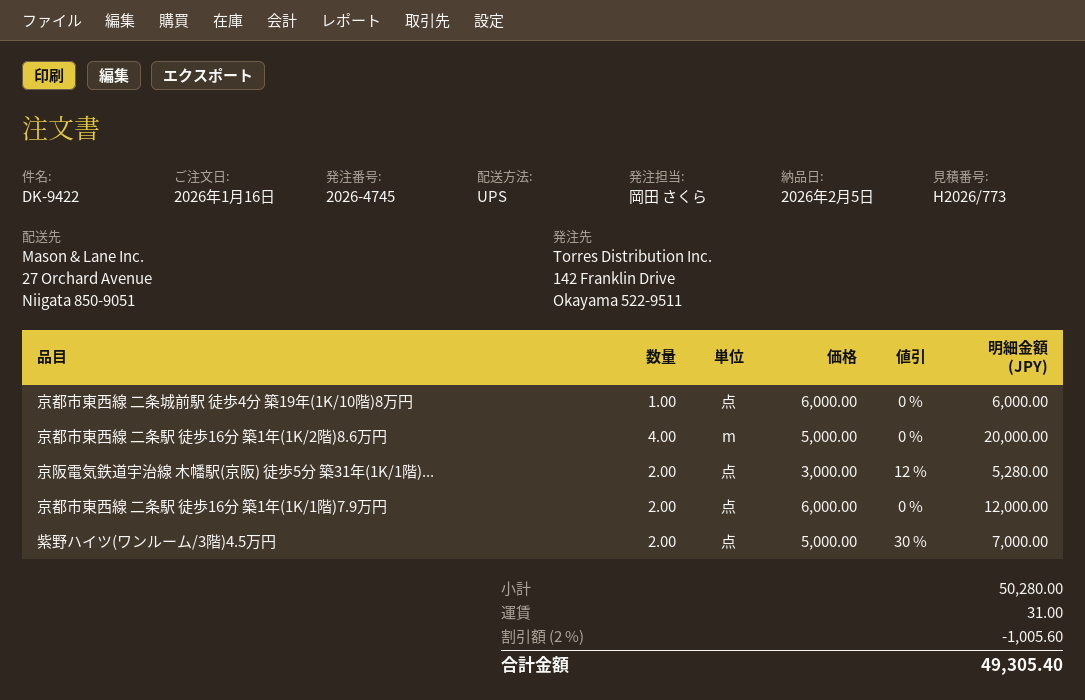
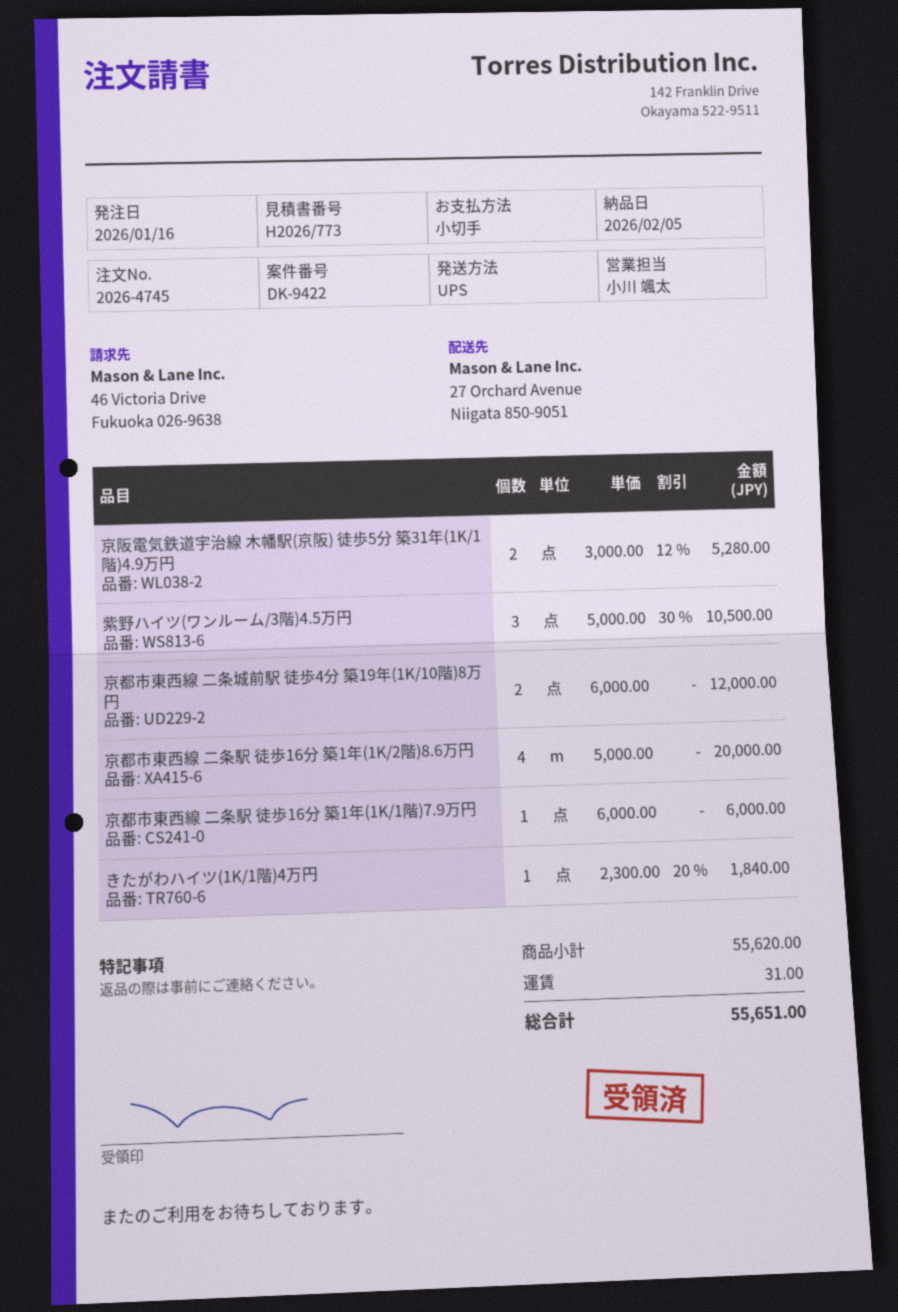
京都市東西線 二条城前駅 徒歩4分 築19年(1K/10階)8万円: 1 x 6000.00 = 6000.00 -> 2 x 6000.00 = 12000.00
京都市東西線 二条駅 徒歩16分 築1年(1K/1階)7.9万円: 2 x 6000.00 = 12000.00 -> 1 x 6000.00 = 6000.00
紫野ハイツ(ワンルーム/3階)4.5万円: 2 x 5000.00 - 30% = 7000.00 -> 3 x 5000.00 - 30% = 10500.00
きたがわハイツ(1K/1階)4万円: none -> 1 x 2300.00 - 20% = 1840.00
subtotal: 50280.00 -> 55620.00
discount: 2% = 1005.60 -> none
total: 49305.40 -> 55651.00

